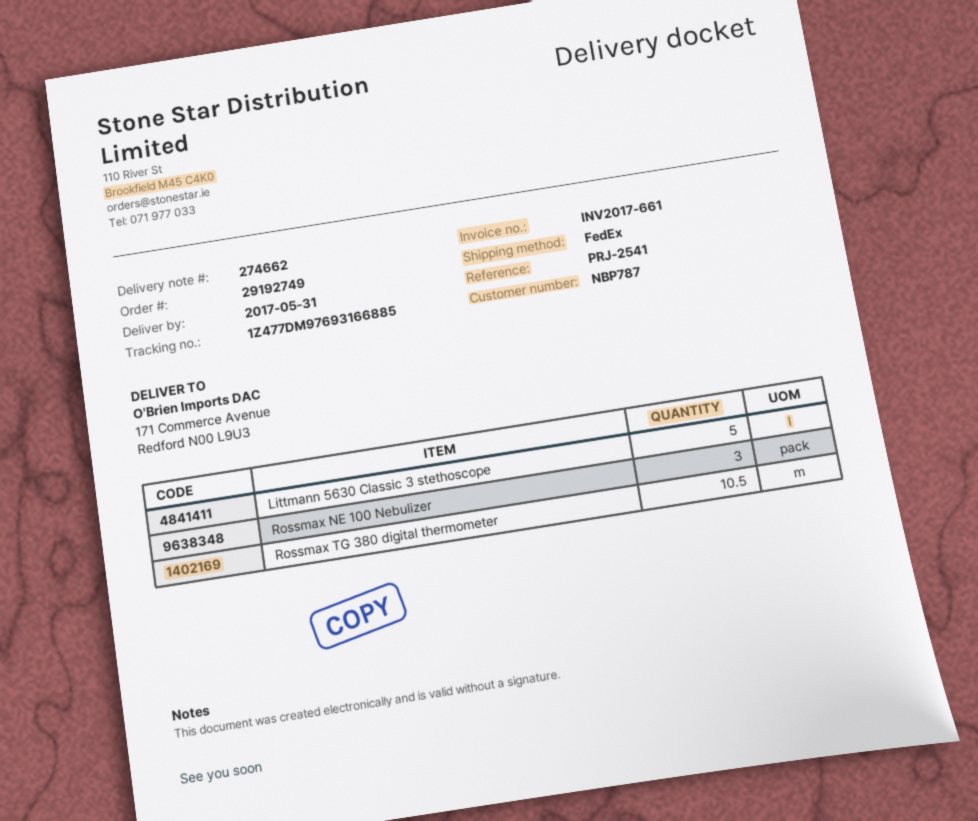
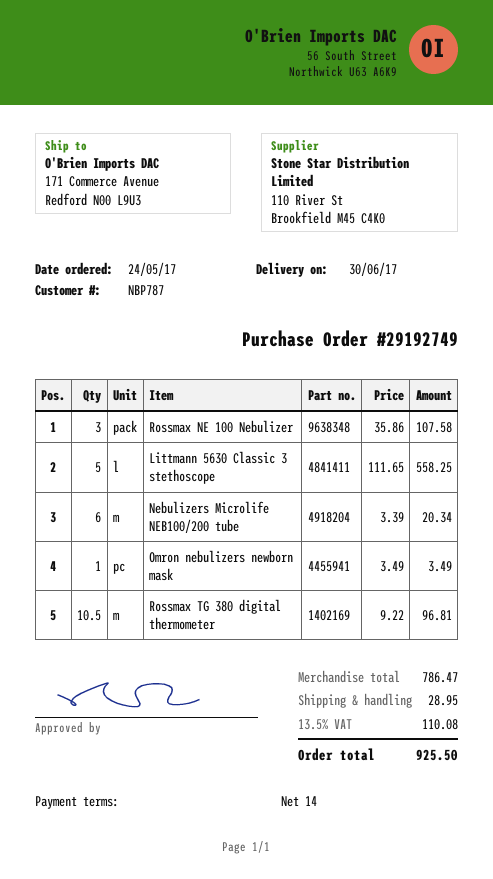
delivery date: 2017-05-31 -> 2017-06-30
Nebulizers Microlife NEB100/200 tube: none -> 6
Omron nebulizers newborn mask: none -> 1

